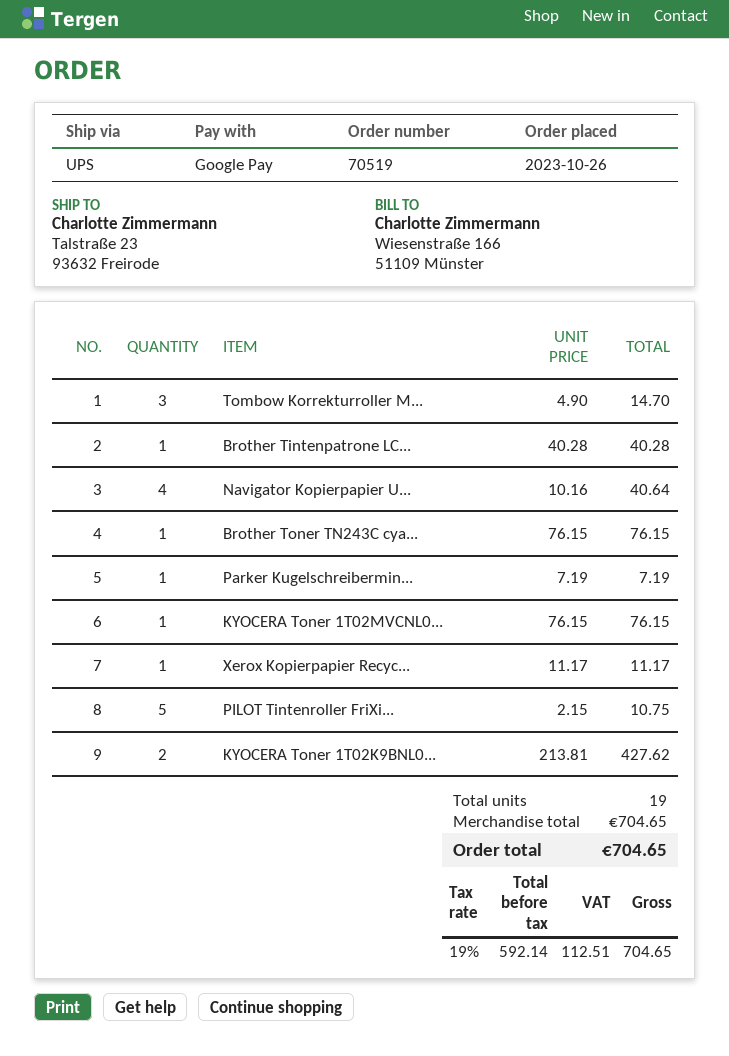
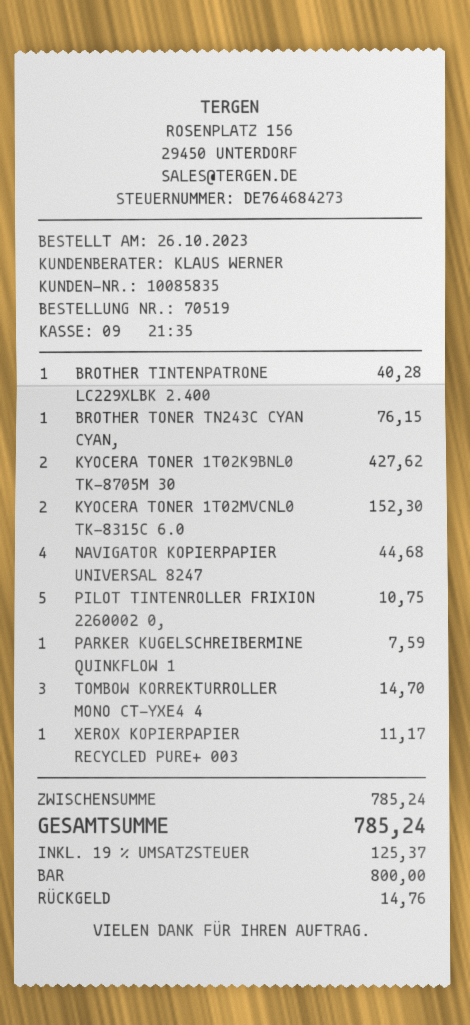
payment method: Google Pay -> cash
Navigator Kopierpapier U...: 4 for 40.64 -> 4 for 44.68
Parker Kugelschreibermin...: 1 for 7.19 -> 1 for 7.59
KYOCERA Toner 1T02MVCNL0...: 1 for 76.15 -> 2 for 152.30
subtotal: 704.65 -> 785.24
tax: 19% = 112.51 -> 19% = 125.37
total: 704.65 -> 785.24

